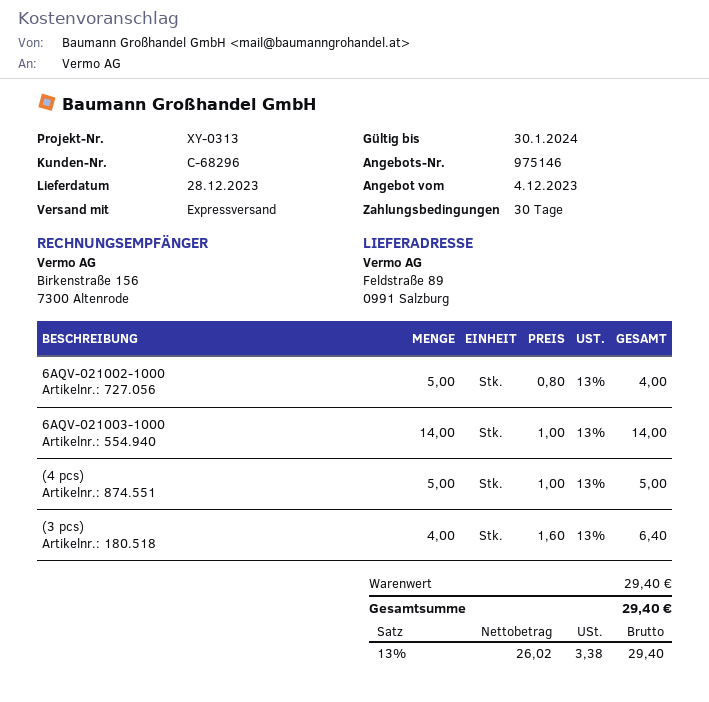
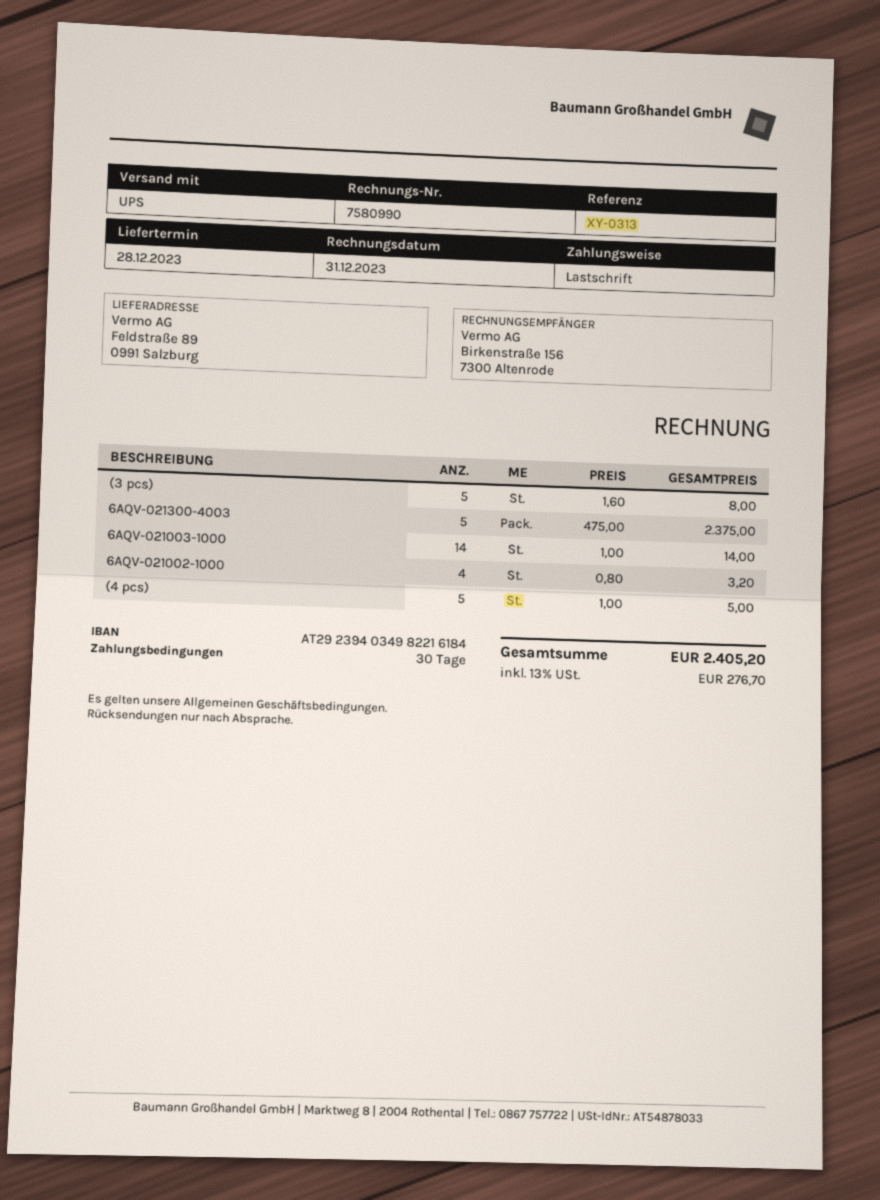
shipping method: express -> UPS
6AQV-021002-1000: 5 x 0.80 = 4.00 -> 4 x 0.80 = 3.20
(3 pcs): 4 x 1.60 = 6.40 -> 5 x 1.60 = 8.00
6AQV-021300-4003: none -> 5 x 475.00 = 2375.00
tax: 13% = 3.38 -> 13% = 276.70
total: 29.40 -> 2405.20

